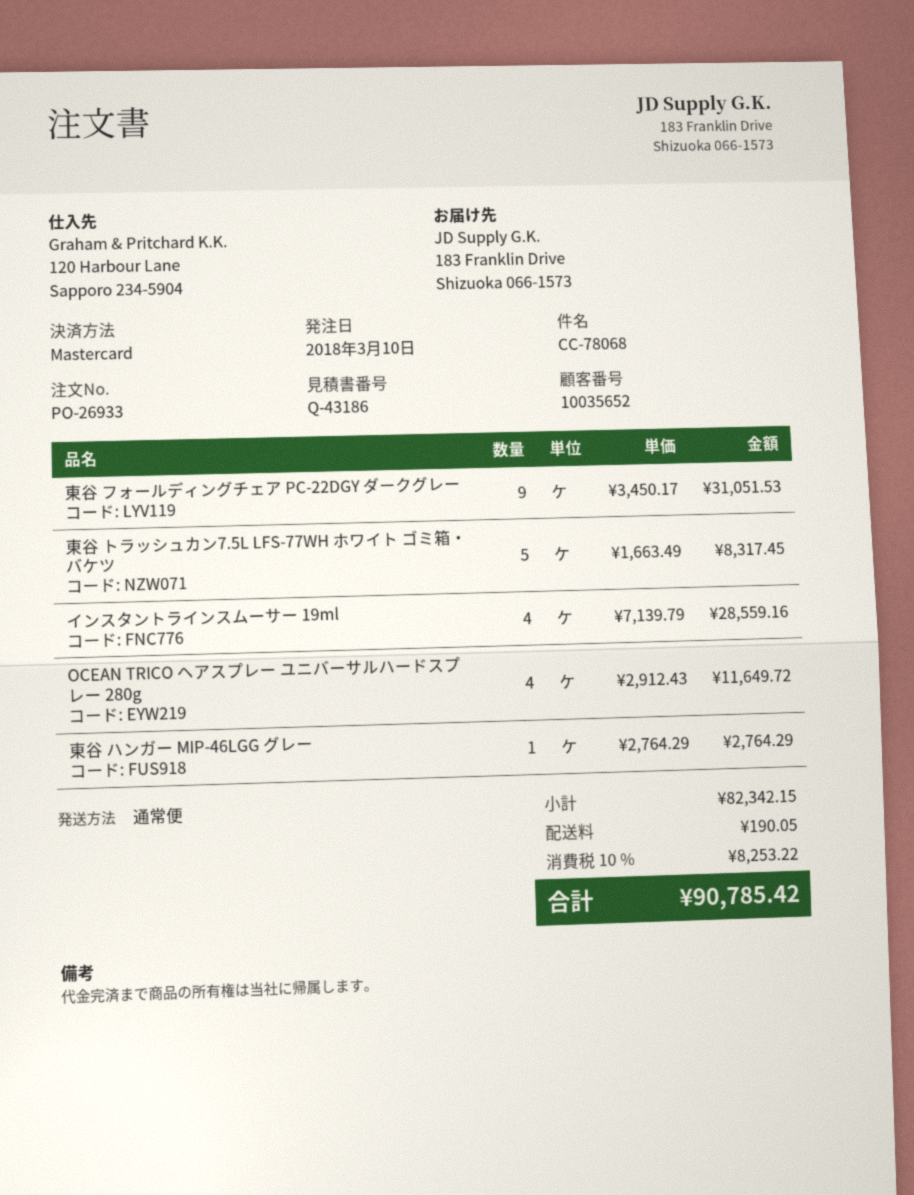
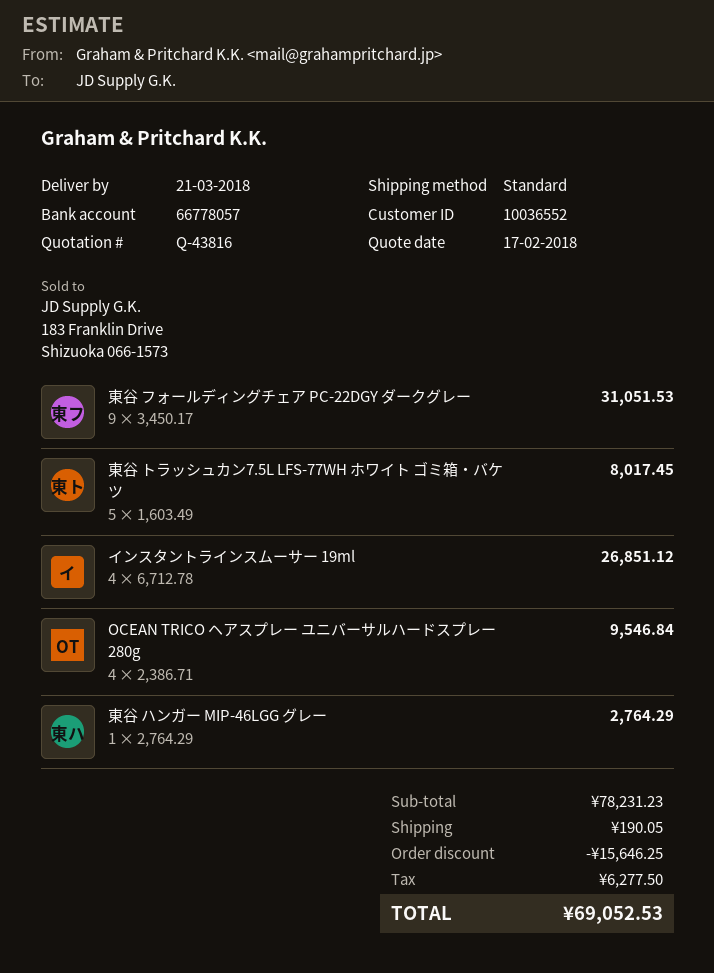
quote number: Q-43186 -> Q-43816
customer number: 10035652 -> 10036552
東谷 トラッシュカン7.5L LFS-77WH ホワイト ゴミ箱・バケツ: 5 x 1663.49 = 8317.45 -> 5 x 1603.49 = 8017.45
インスタントラインスムーサー 19ml: 4 x 7139.79 = 28559.16 -> 4 x 6712.78 = 26851.12
OCEAN TRICO ヘアスプレー ユニバーサルハードスプレー 280g: 4 x 2912.43 = 11649.72 -> 4 x 2386.71 = 9546.84
subtotal: 82342.15 -> 78231.23
discount: none -> 15646.25
tax: 8253.22 -> 6277.50
total: 90785.42 -> 69052.53

